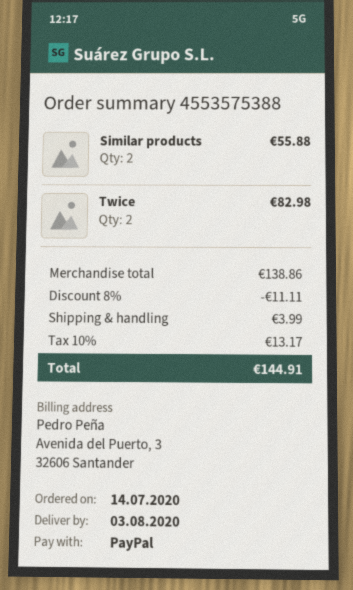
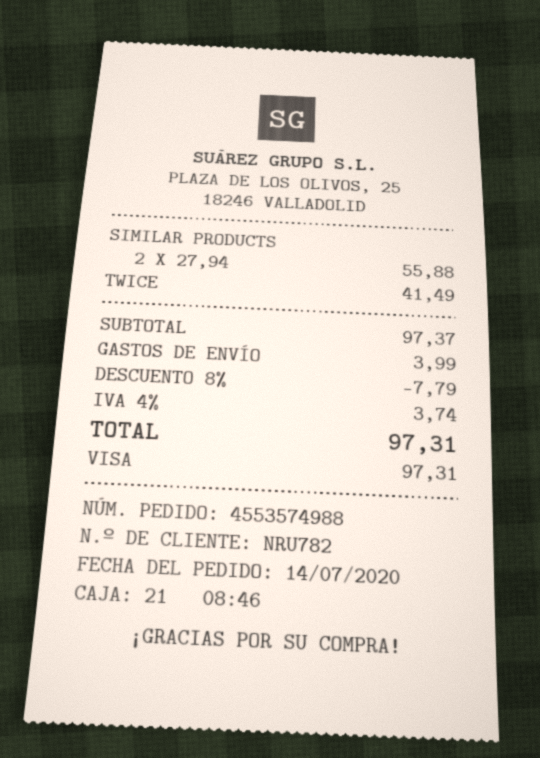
order number: 4553575388 -> 4553574988
payment method: PayPal -> Visa
Twice: 2 for 82.98 -> 1 for 41.49
subtotal: 138.86 -> 97.37
discount: 8% = 11.11 -> 8% = 7.79
tax: 10% = 13.17 -> 4% = 3.74
total: 144.91 -> 97.31

